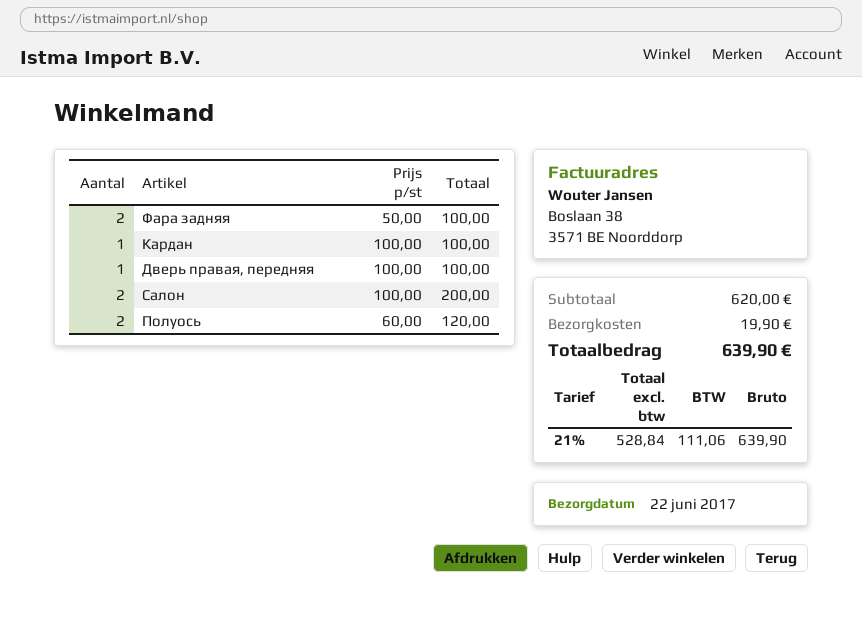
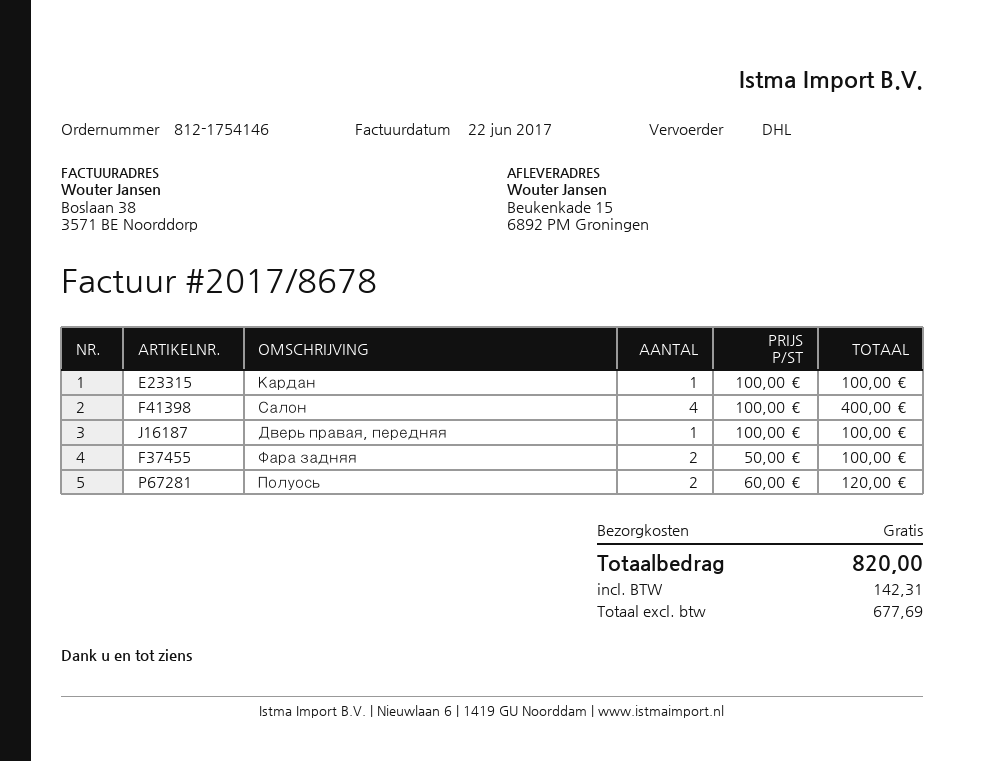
Салон: 2 x 100.00 = 200.00 -> 4 x 100.00 = 400.00
shipping: 19.90 -> 0.00
net: 528.84 -> 677.69
tax: 111.06 -> 142.31
total: 639.90 -> 820.00

